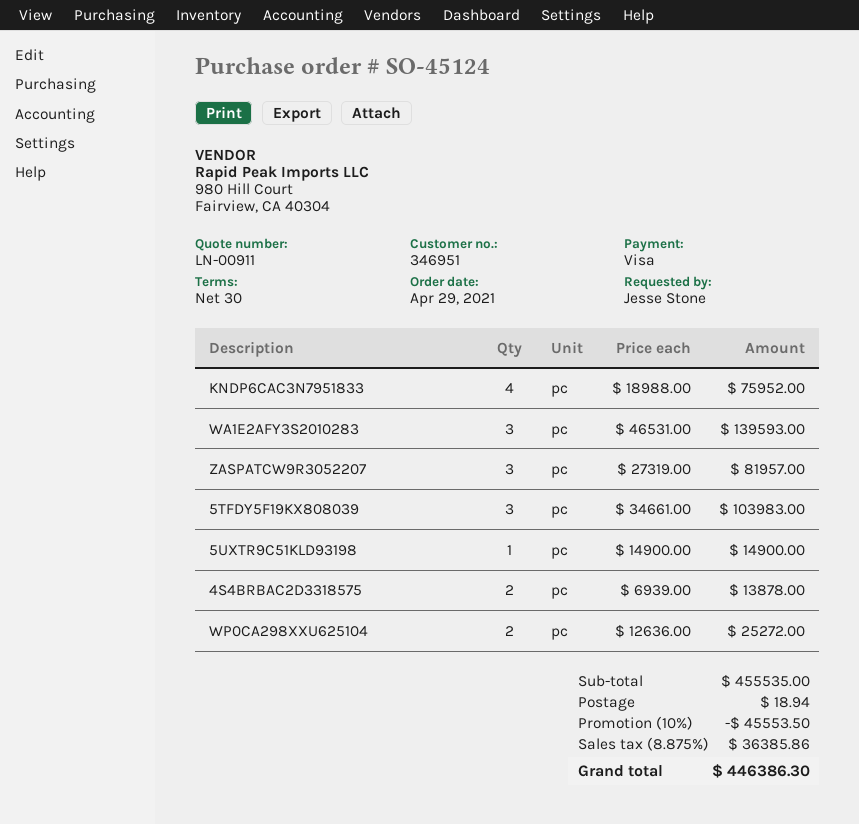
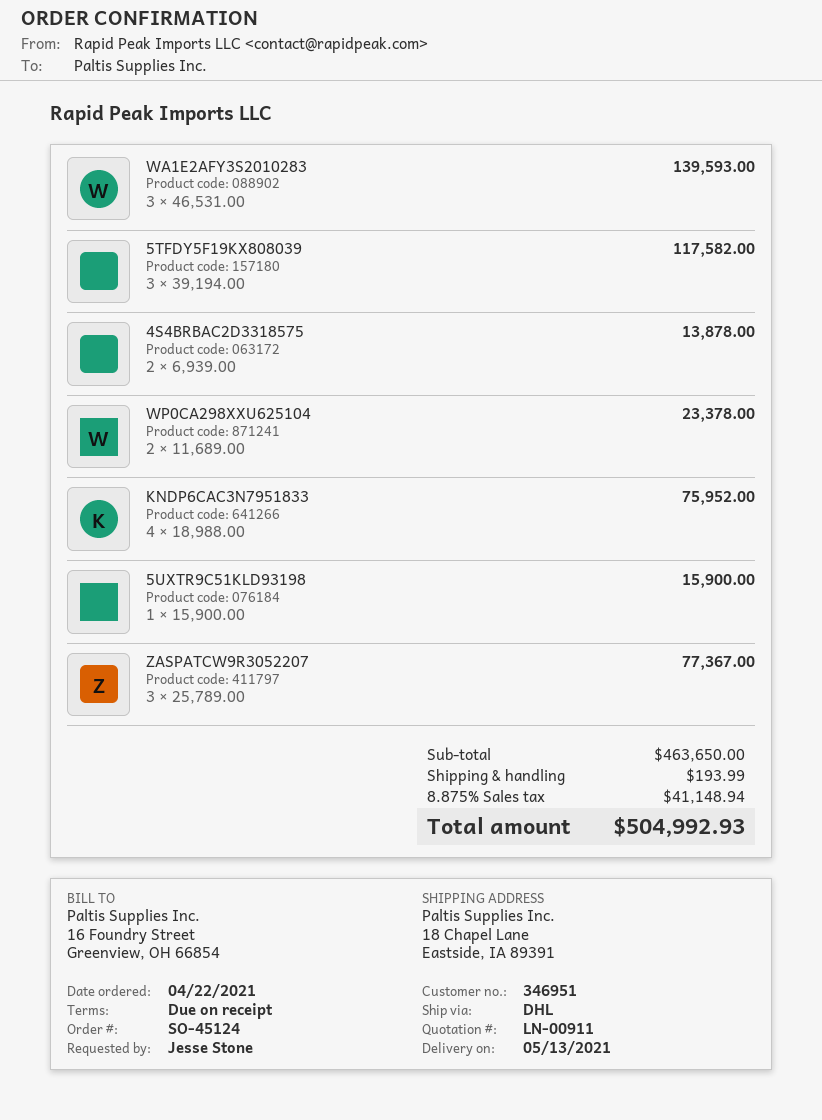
order date: 2021-04-29 -> 2021-04-22
payment terms: 30 days -> on receipt
ZASPATCW9R3052207: 3 x 27319.00 = 81957.00 -> 3 x 25789.00 = 77367.00
5TFDY5F19KX808039: 3 x 34661.00 = 103983.00 -> 3 x 39194.00 = 117582.00
5UXTR9C51KLD93198: 1 x 14900.00 = 14900.00 -> 1 x 15900.00 = 15900.00
WP0CA298XXU625104: 2 x 12636.00 = 25272.00 -> 2 x 11689.00 = 23378.00
subtotal: 455535.00 -> 463650.00
discount: 10% = 45553.50 -> none
shipping: 18.94 -> 193.99
tax: 8.875% = 36385.86 -> 8.875% = 41148.94
total: 446386.30 -> 504992.93

